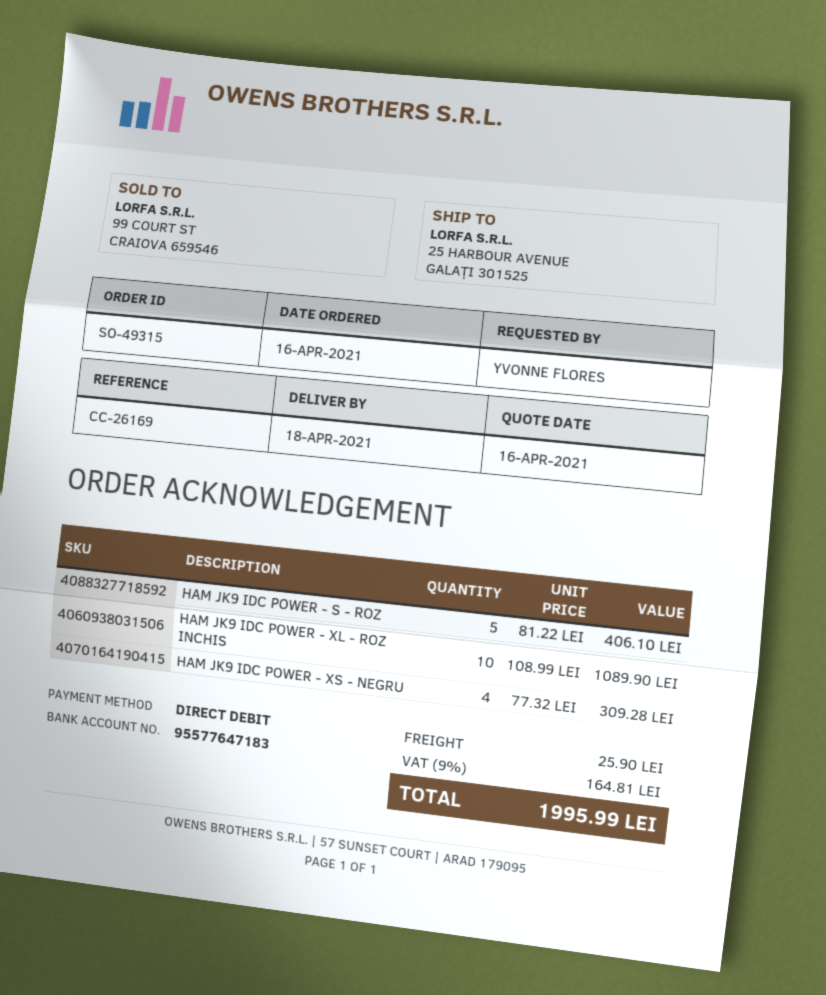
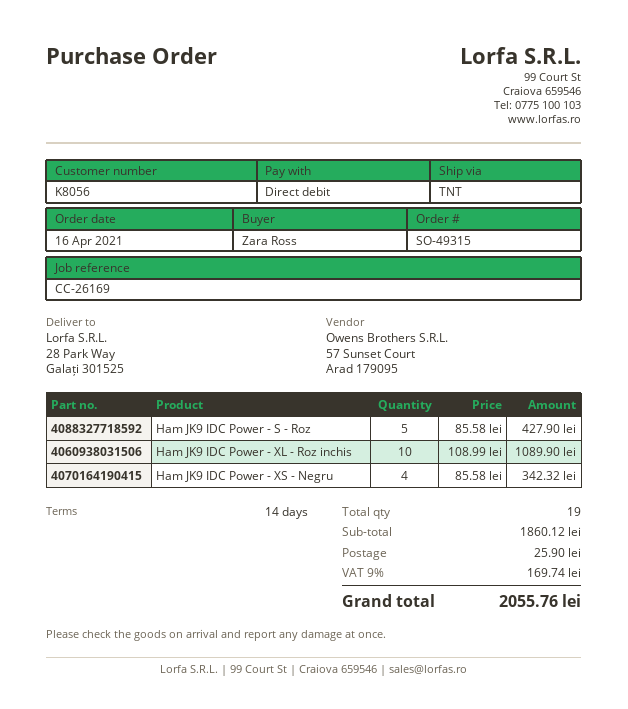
ordered by: YVONNE FLORES -> Zara Ross
ship to: 25 HARBOUR AVENUE, GALAȚI 301525 -> 28 Park Way, Galați 301525
HAM JK9 IDC POWER - S - ROZ: 5 x 81.22 = 406.10 -> 5 x 85.58 = 427.90
HAM JK9 IDC POWER - XS - NEGRU: 4 x 77.32 = 309.28 -> 4 x 85.58 = 342.32
tax: 9% = 164.81 -> 9% = 169.74
total: 1995.99 -> 2055.76

